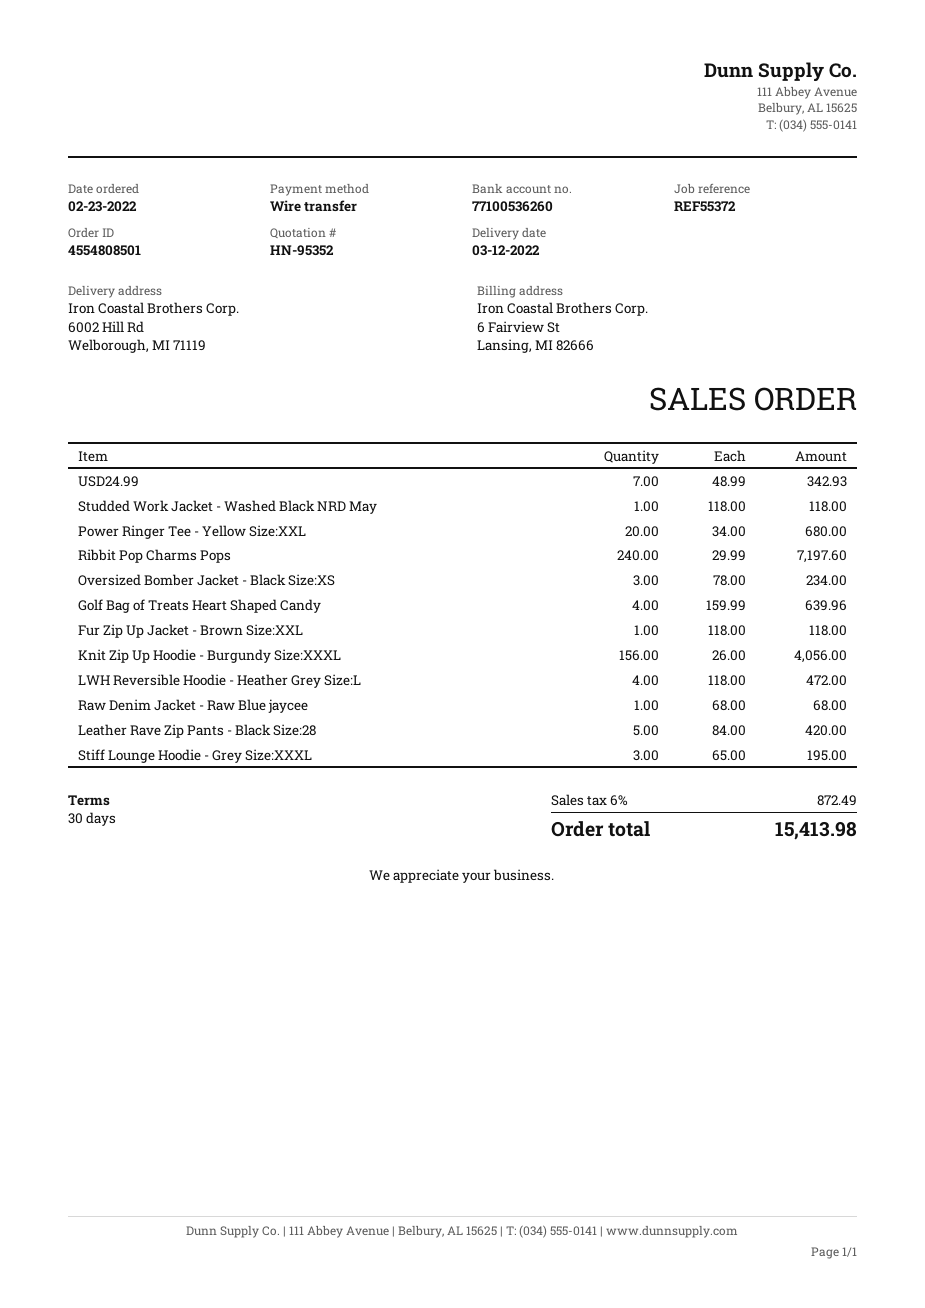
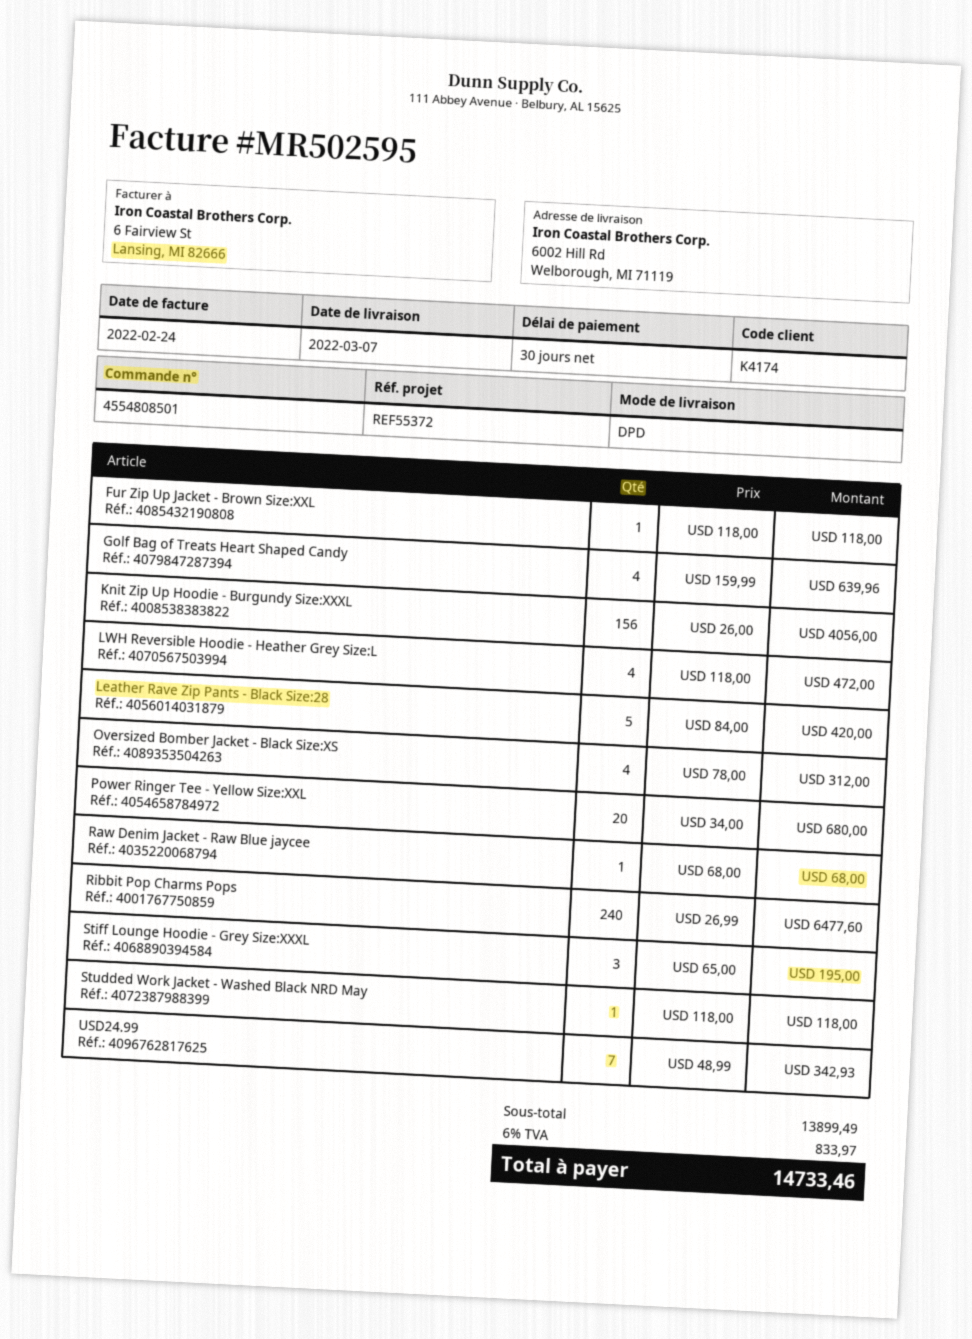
delivery date: 2022-03-12 -> 2022-03-07
Ribbit Pop Charms Pops: 240 x 29.99 = 7197.60 -> 240 x 26.99 = 6477.60
Oversized Bomber Jacket - Black Size:XS: 3 x 78.00 = 234.00 -> 4 x 78.00 = 312.00
tax: 6% = 872.49 -> 6% = 833.97
total: 15413.98 -> 14733.46

